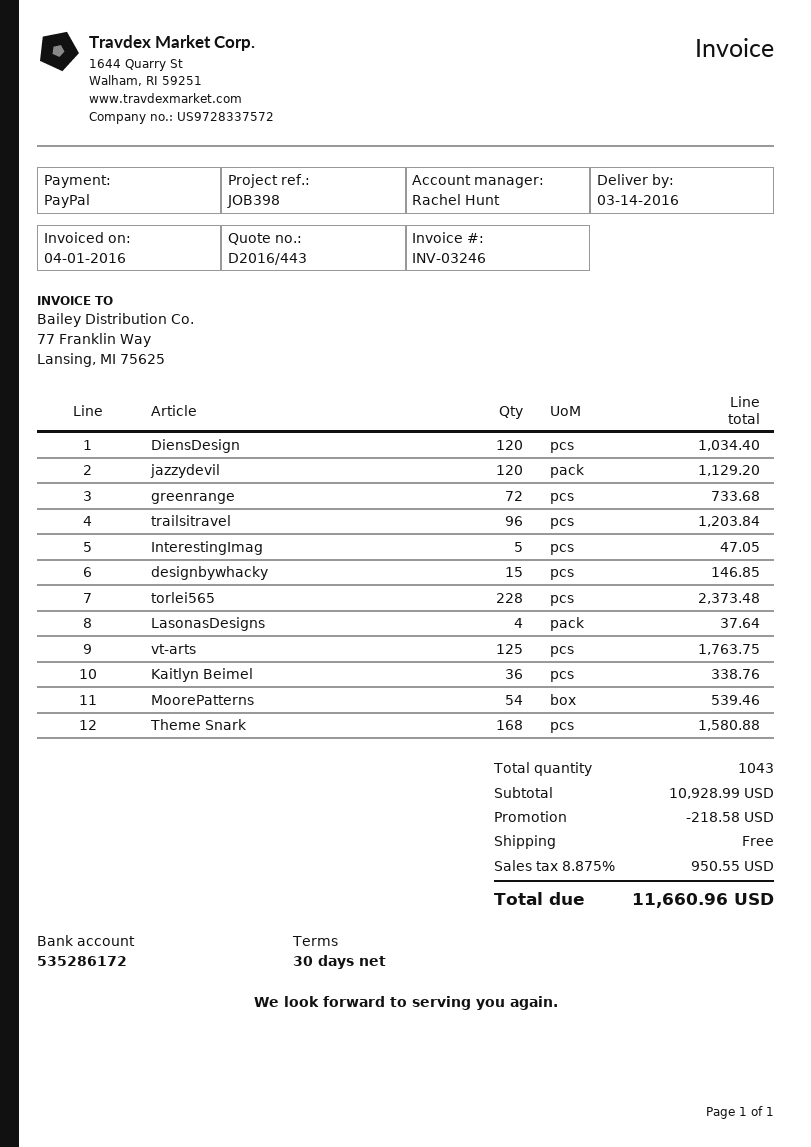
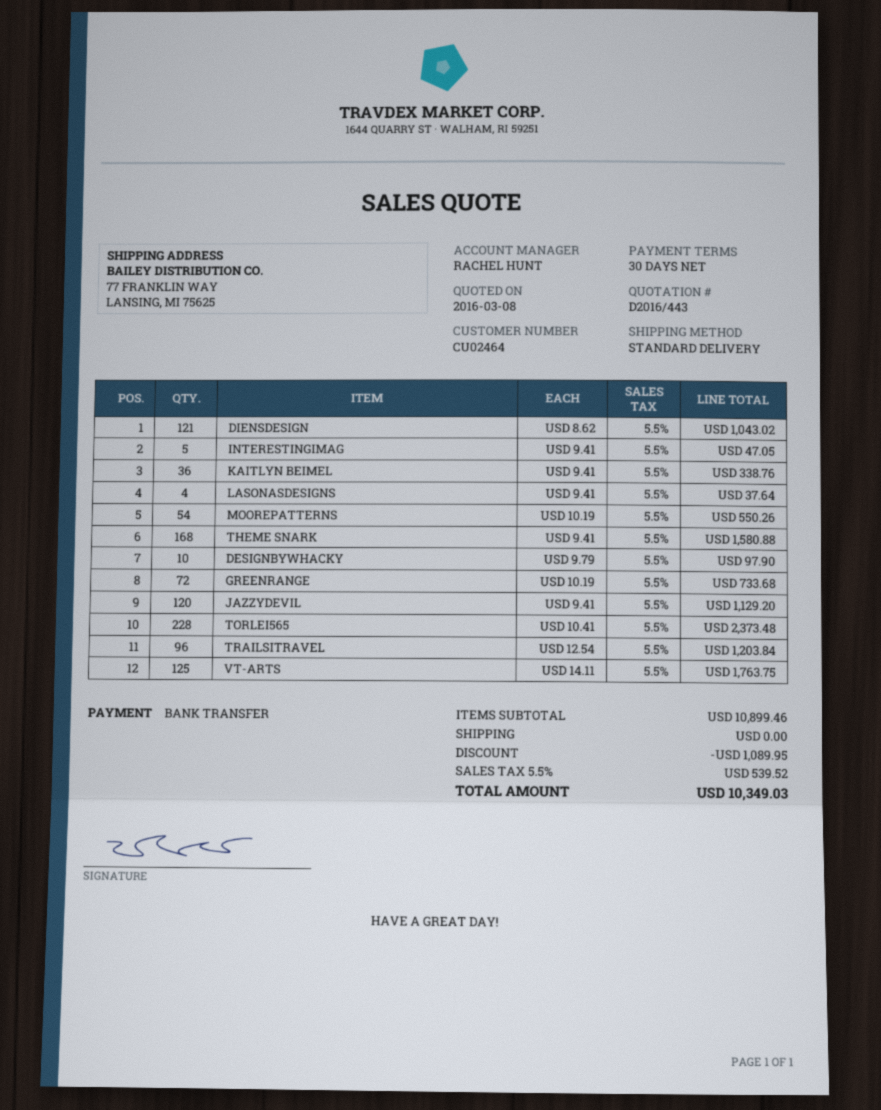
payment method: PayPal -> bank transfer
DiensDesign: 120 for 1034.40 -> 121 for 1043.02
designbywhacky: 15 for 146.85 -> 10 for 97.90
MoorePatterns: 54 for 539.46 -> 54 for 550.26
subtotal: 10928.99 -> 10899.46
discount: 218.58 -> 1089.95
tax: 8.875% = 950.55 -> 5.5% = 539.52
total: 11660.96 -> 10349.03

